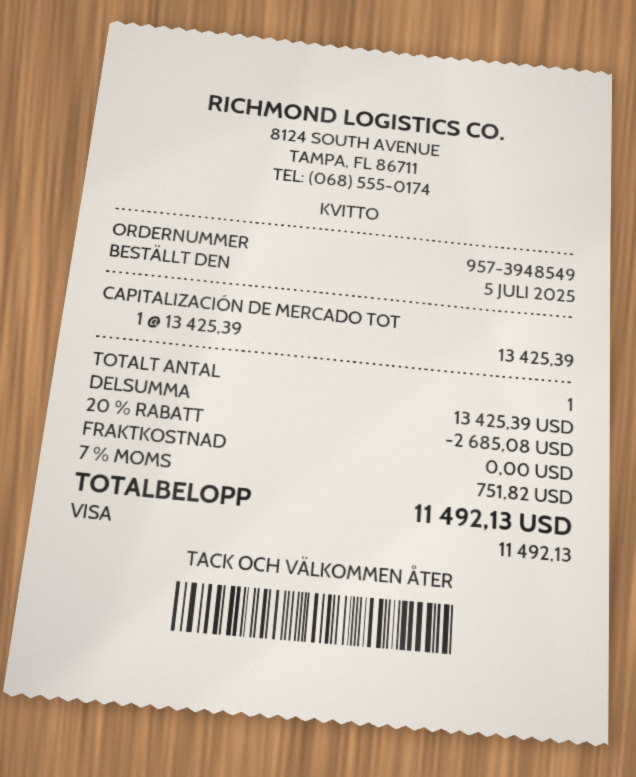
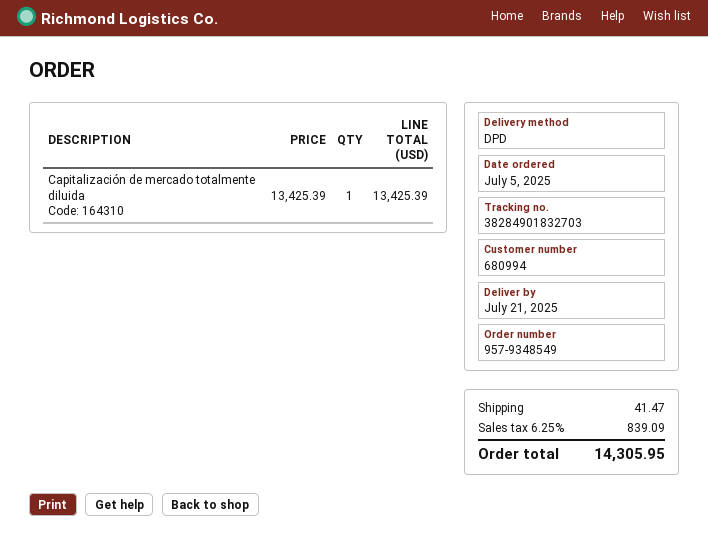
order number: 957-3948549 -> 957-9348549
discount: 20% = 2685.08 -> none
shipping: 0.00 -> 41.47
tax: 7% = 751.82 -> 6.25% = 839.09
total: 11492.13 -> 14305.95

